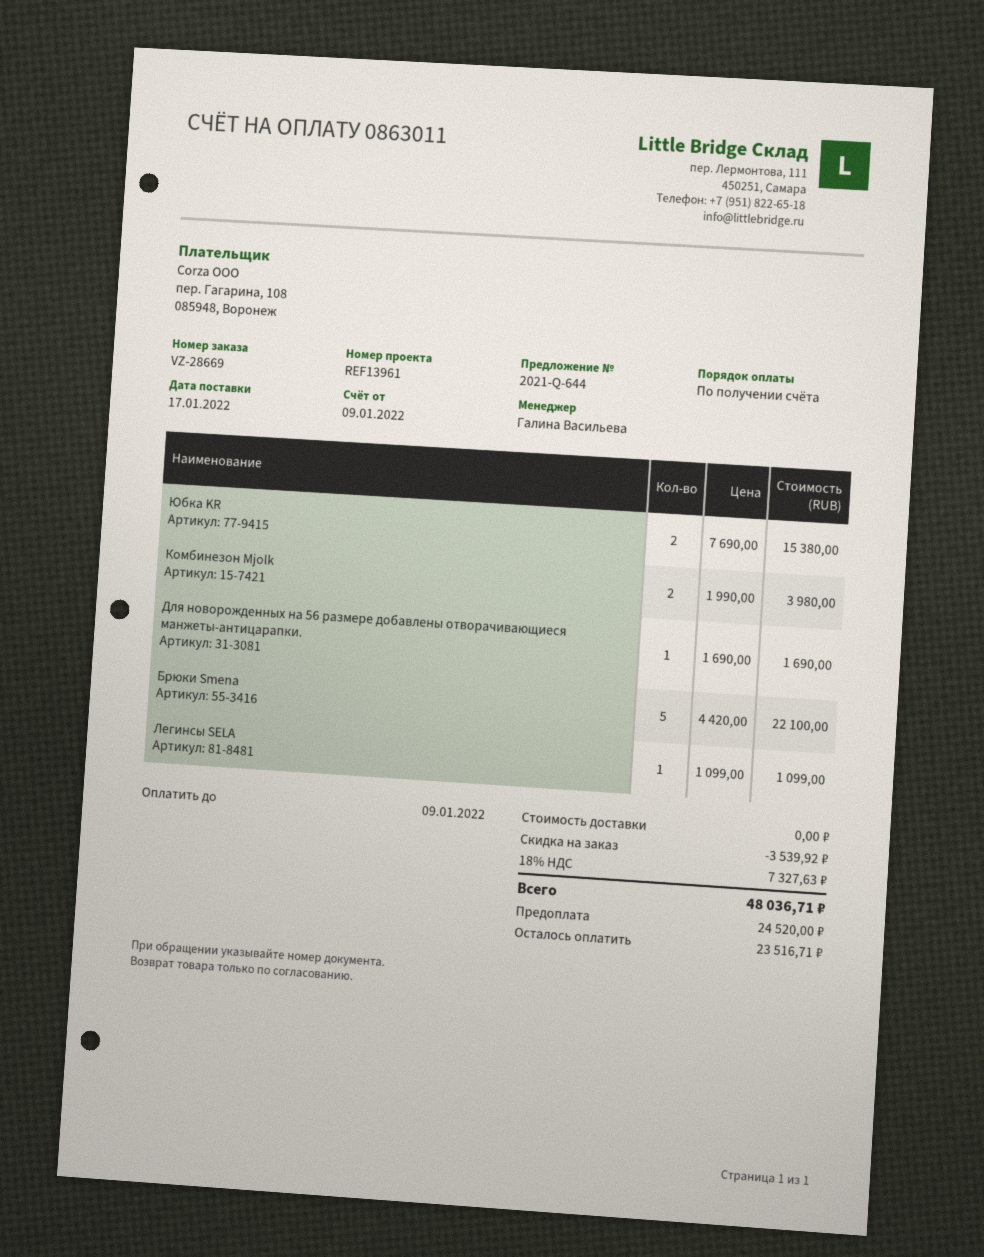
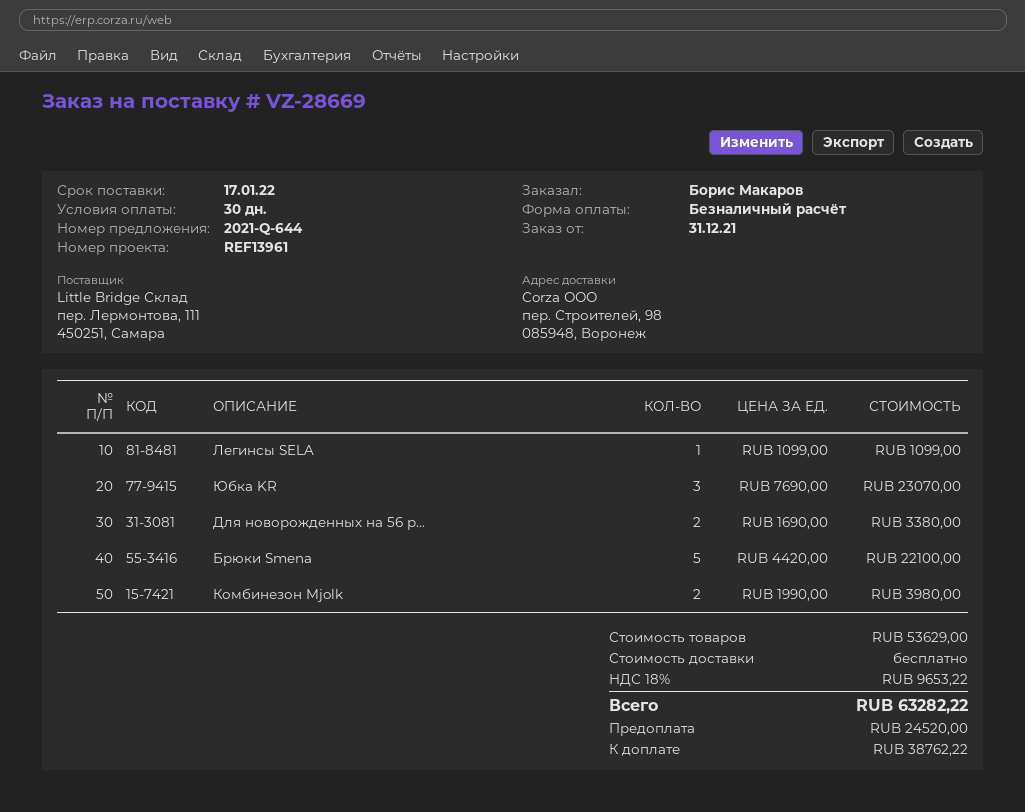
payment terms: on receipt -> 30 days
Юбка KR: 2 x 7690.00 = 15380.00 -> 3 x 7690.00 = 23070.00
Для новорожденных на 56 размере добавлены отворачивающиеся манжеты-антицарапки.: 1 x 1690.00 = 1690.00 -> 2 x 1690.00 = 3380.00
discount: 3539.92 -> none
tax: 18% = 7327.63 -> 18% = 9653.22
total: 48036.71 -> 63282.22
balance: 23516.71 -> 38762.22

